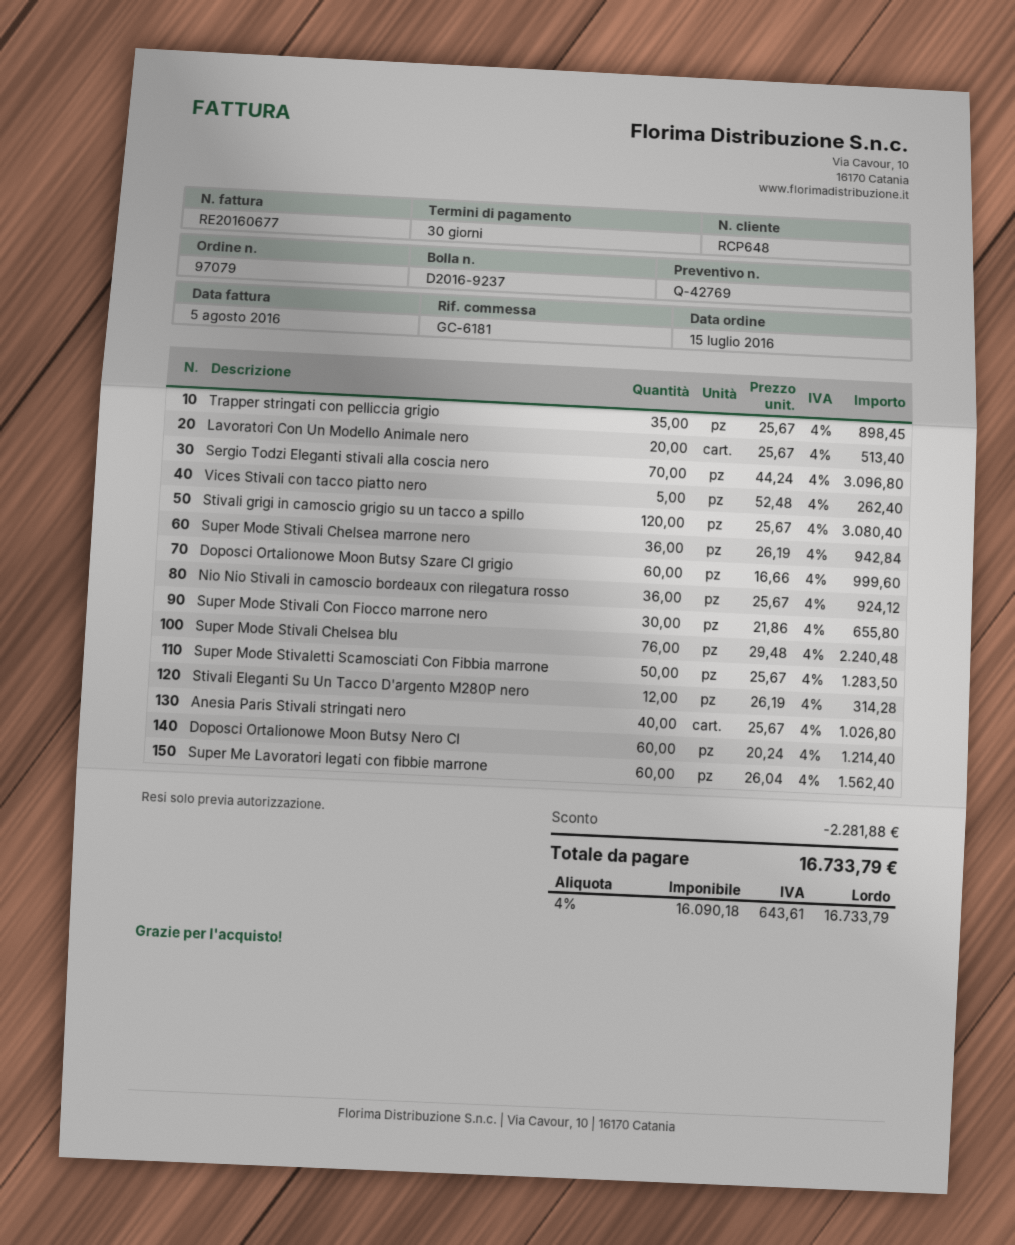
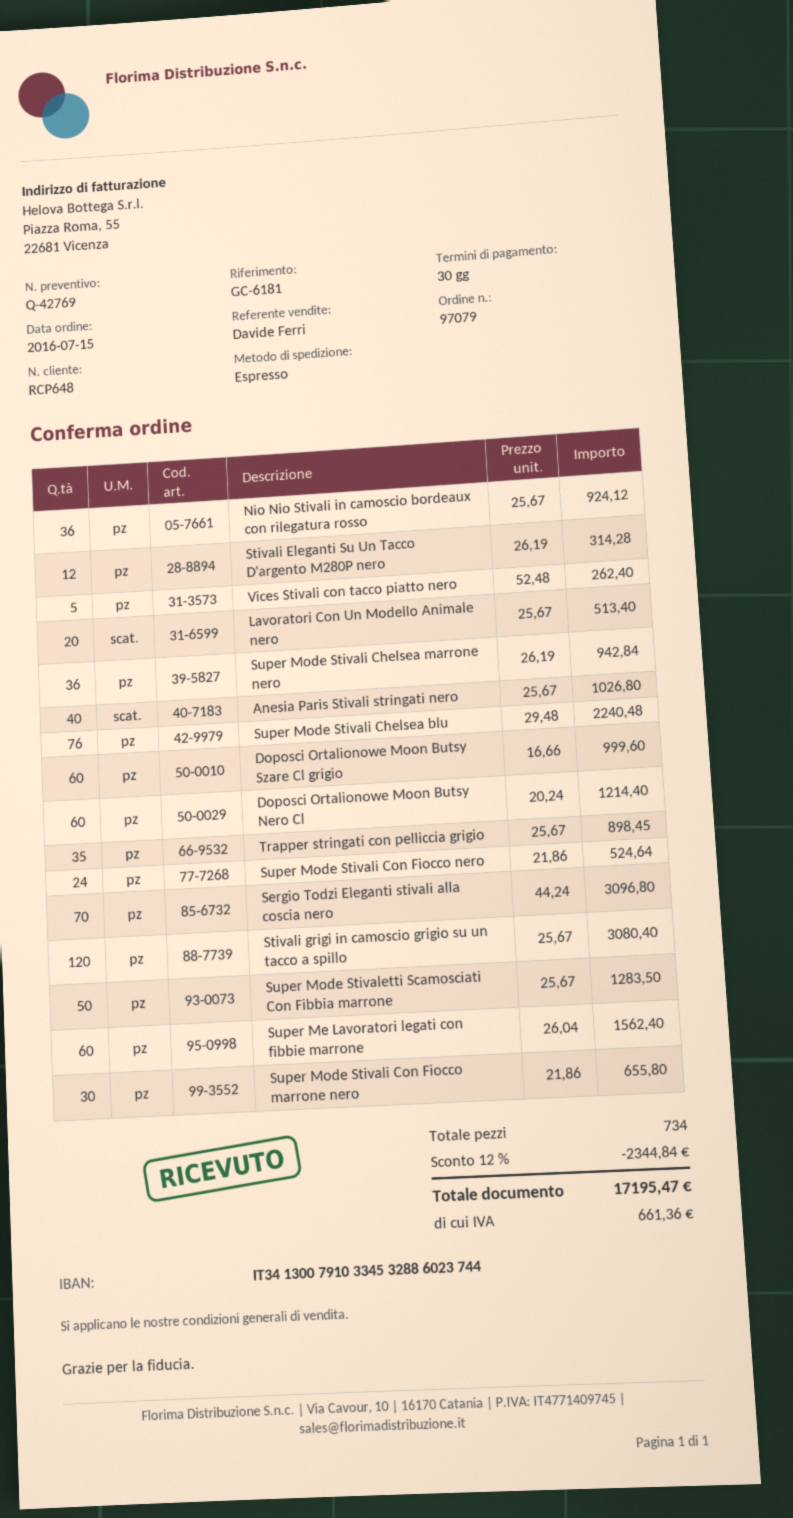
Super Mode Stivali Con Fiocco nero: none -> 24 x 21.86 = 524.64
discount: 2281.88 -> 2344.84
tax: 643.61 -> 661.36
total: 16733.79 -> 17195.47

